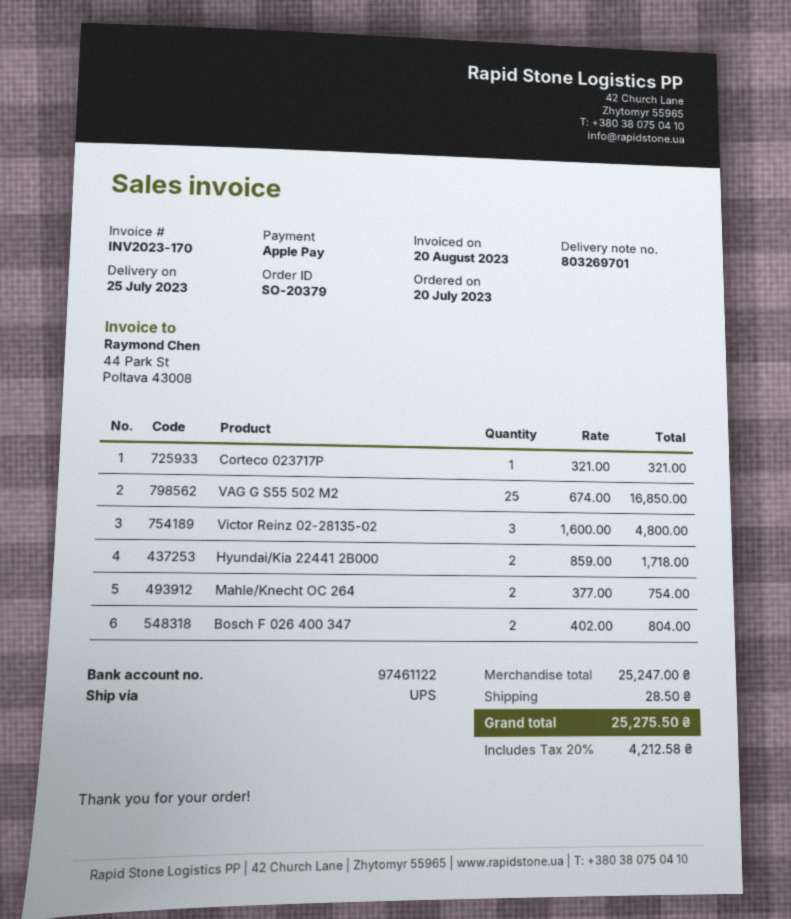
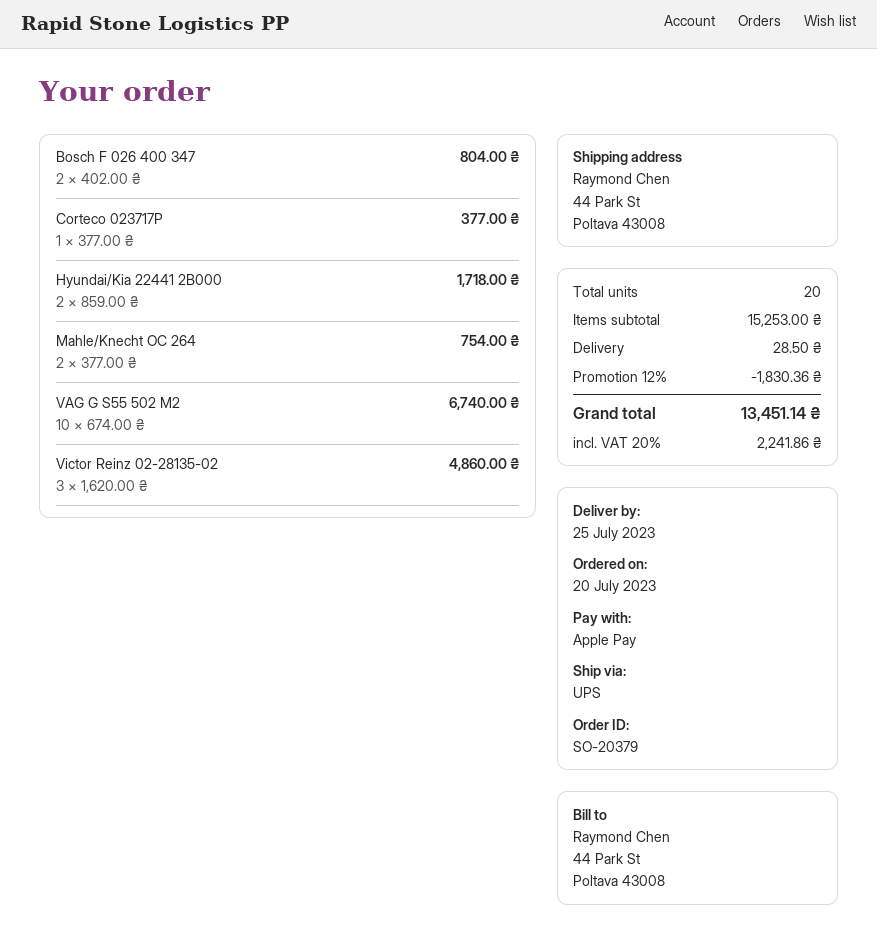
Corteco 023717P: 1 x 321.00 = 321.00 -> 1 x 377.00 = 377.00
VAG G S55 502 M2: 25 x 674.00 = 16850.00 -> 10 x 674.00 = 6740.00
Victor Reinz 02-28135-02: 3 x 1600.00 = 4800.00 -> 3 x 1620.00 = 4860.00
subtotal: 25247.00 -> 15253.00
discount: none -> 12% = 1830.36
tax: 20% = 4212.58 -> 20% = 2241.86
total: 25275.50 -> 13451.14

